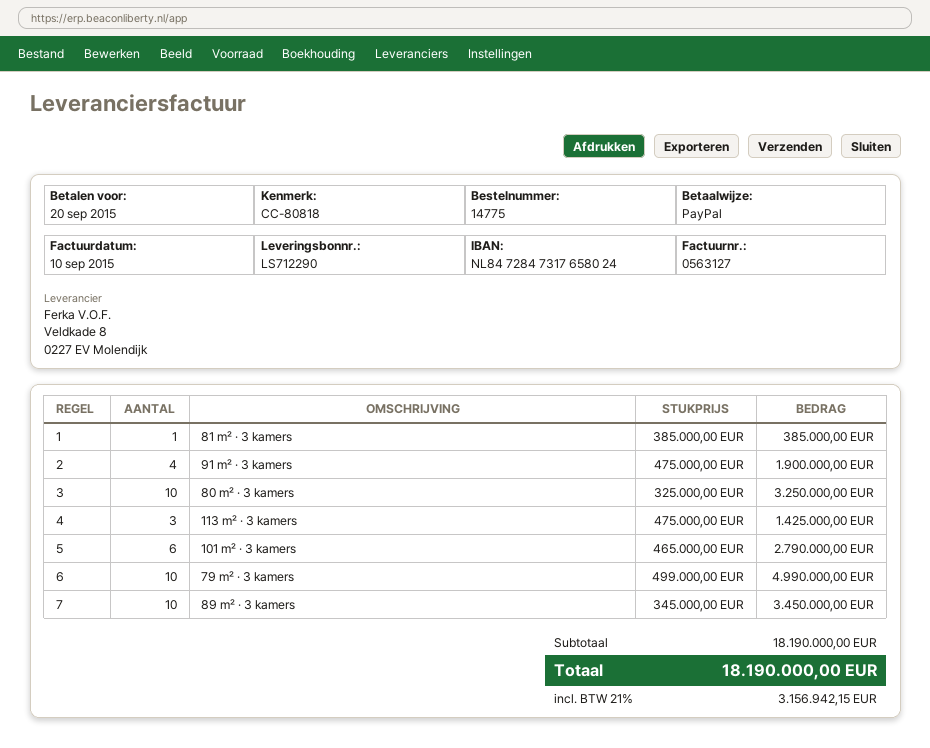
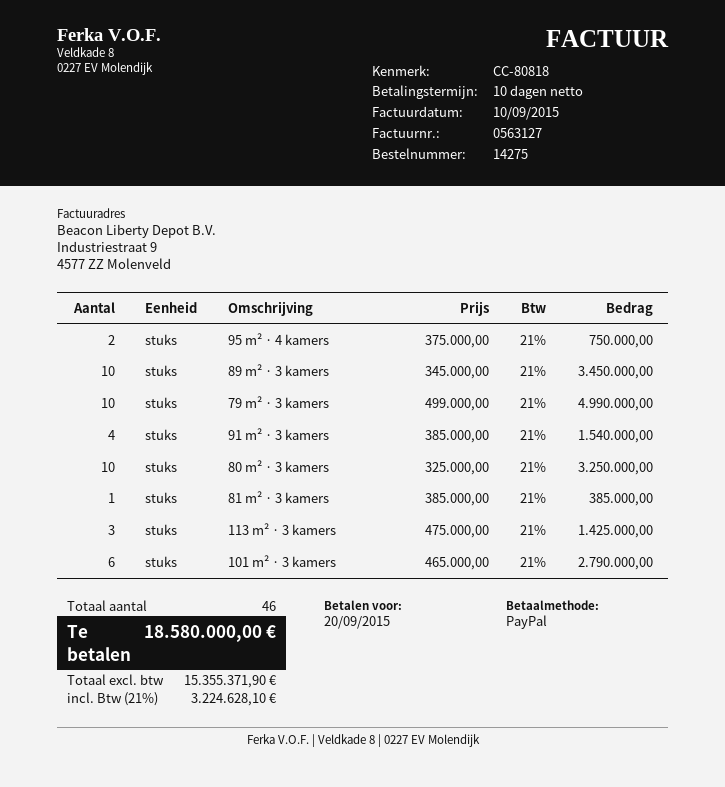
order number: 14775 -> 14275
91 m² · 3 kamers: 4 x 475000.00 = 1900000.00 -> 4 x 385000.00 = 1540000.00
95 m² · 4 kamers: none -> 2 x 375000.00 = 750000.00
tax: 21% = 3156942.15 -> 21% = 3224628.10
total: 18190000.00 -> 18580000.00

